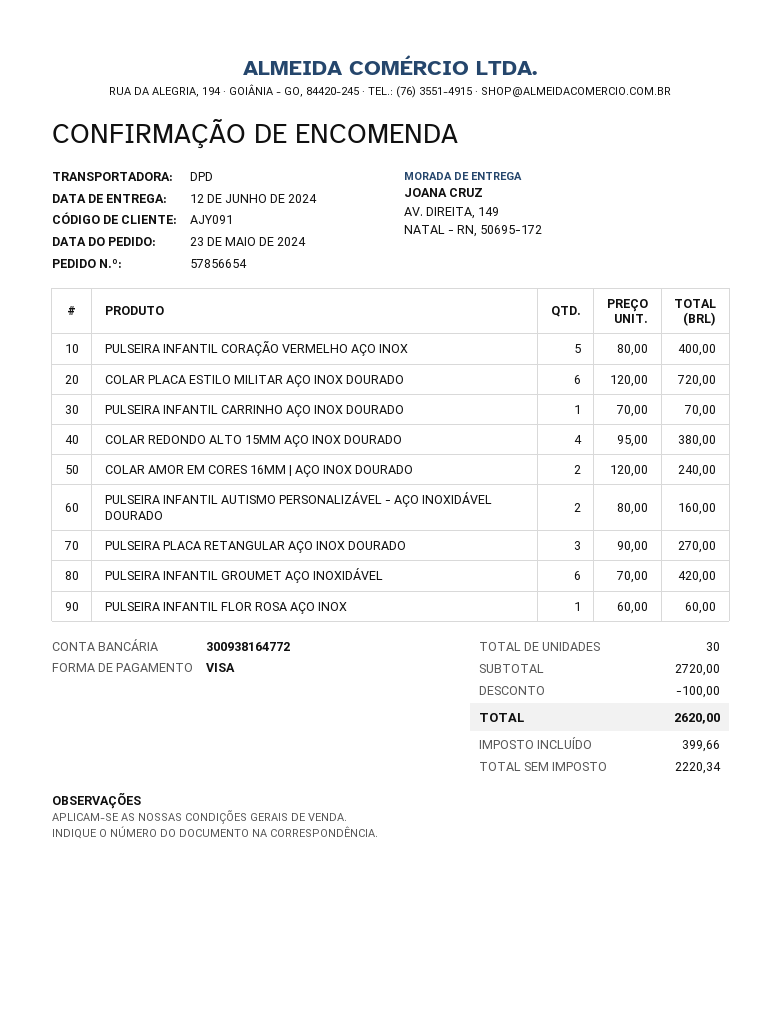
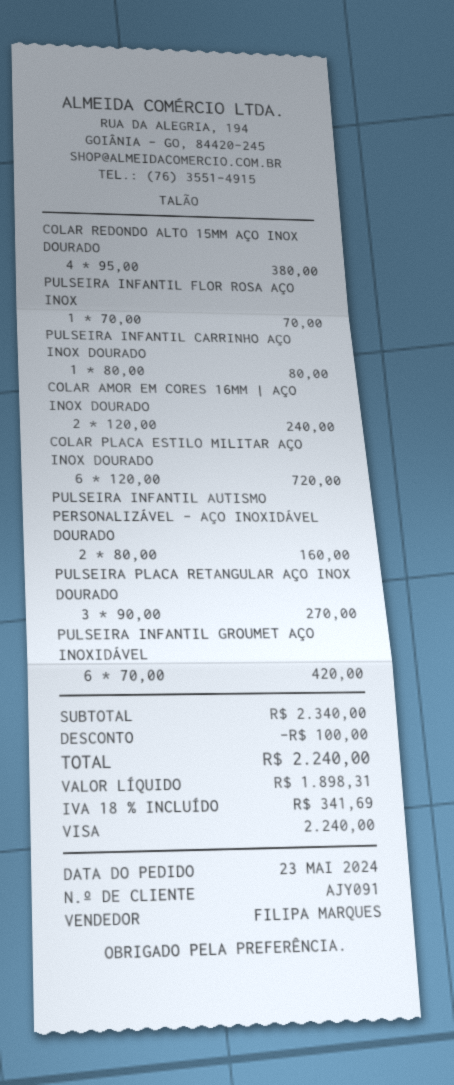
PULSEIRA INFANTIL CORAÇÃO VERMELHO AÇO INOX: 5 x 80.00 = 400.00 -> none
PULSEIRA INFANTIL CARRINHO AÇO INOX DOURADO: 1 x 70.00 = 70.00 -> 1 x 80.00 = 80.00
PULSEIRA INFANTIL FLOR ROSA AÇO INOX: 1 x 60.00 = 60.00 -> 1 x 70.00 = 70.00
subtotal: 2720.00 -> 2340.00
net: 2220.34 -> 1898.31
tax: 399.66 -> 341.69
total: 2620.00 -> 2240.00

